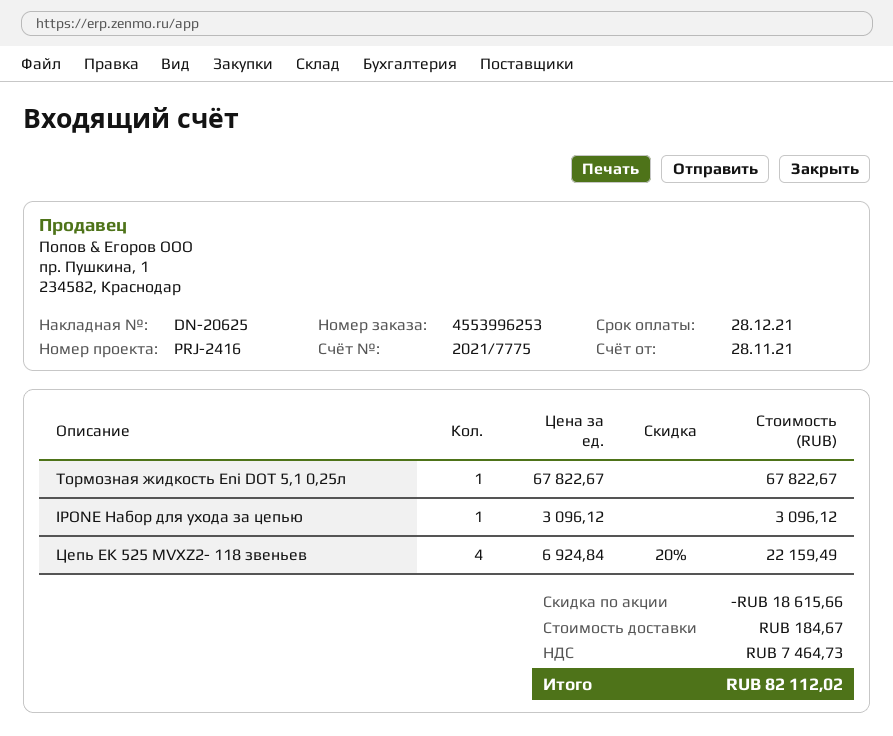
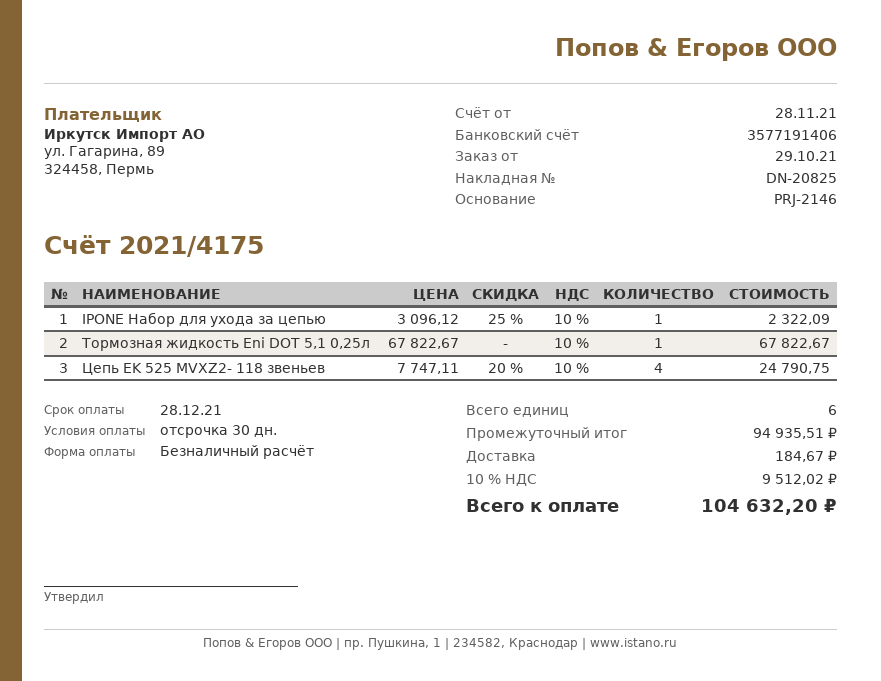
delivery note number: DN-20625 -> DN-20825
invoice number: 2021/7775 -> 2021/4175
reference: PRJ-2416 -> PRJ-2146
IPONE Набор для ухода за цепью: 1 x 3096.12 = 3096.12 -> 1 x 3096.12 - 25% = 2322.09
Цепь EK 525 MVXZ2- 118 звеньев: 4 x 6924.84 - 20% = 22159.49 -> 4 x 7747.11 - 20% = 24790.75
discount: 18615.66 -> none
tax: 7464.73 -> 9512.02
total: 82112.02 -> 104632.20

